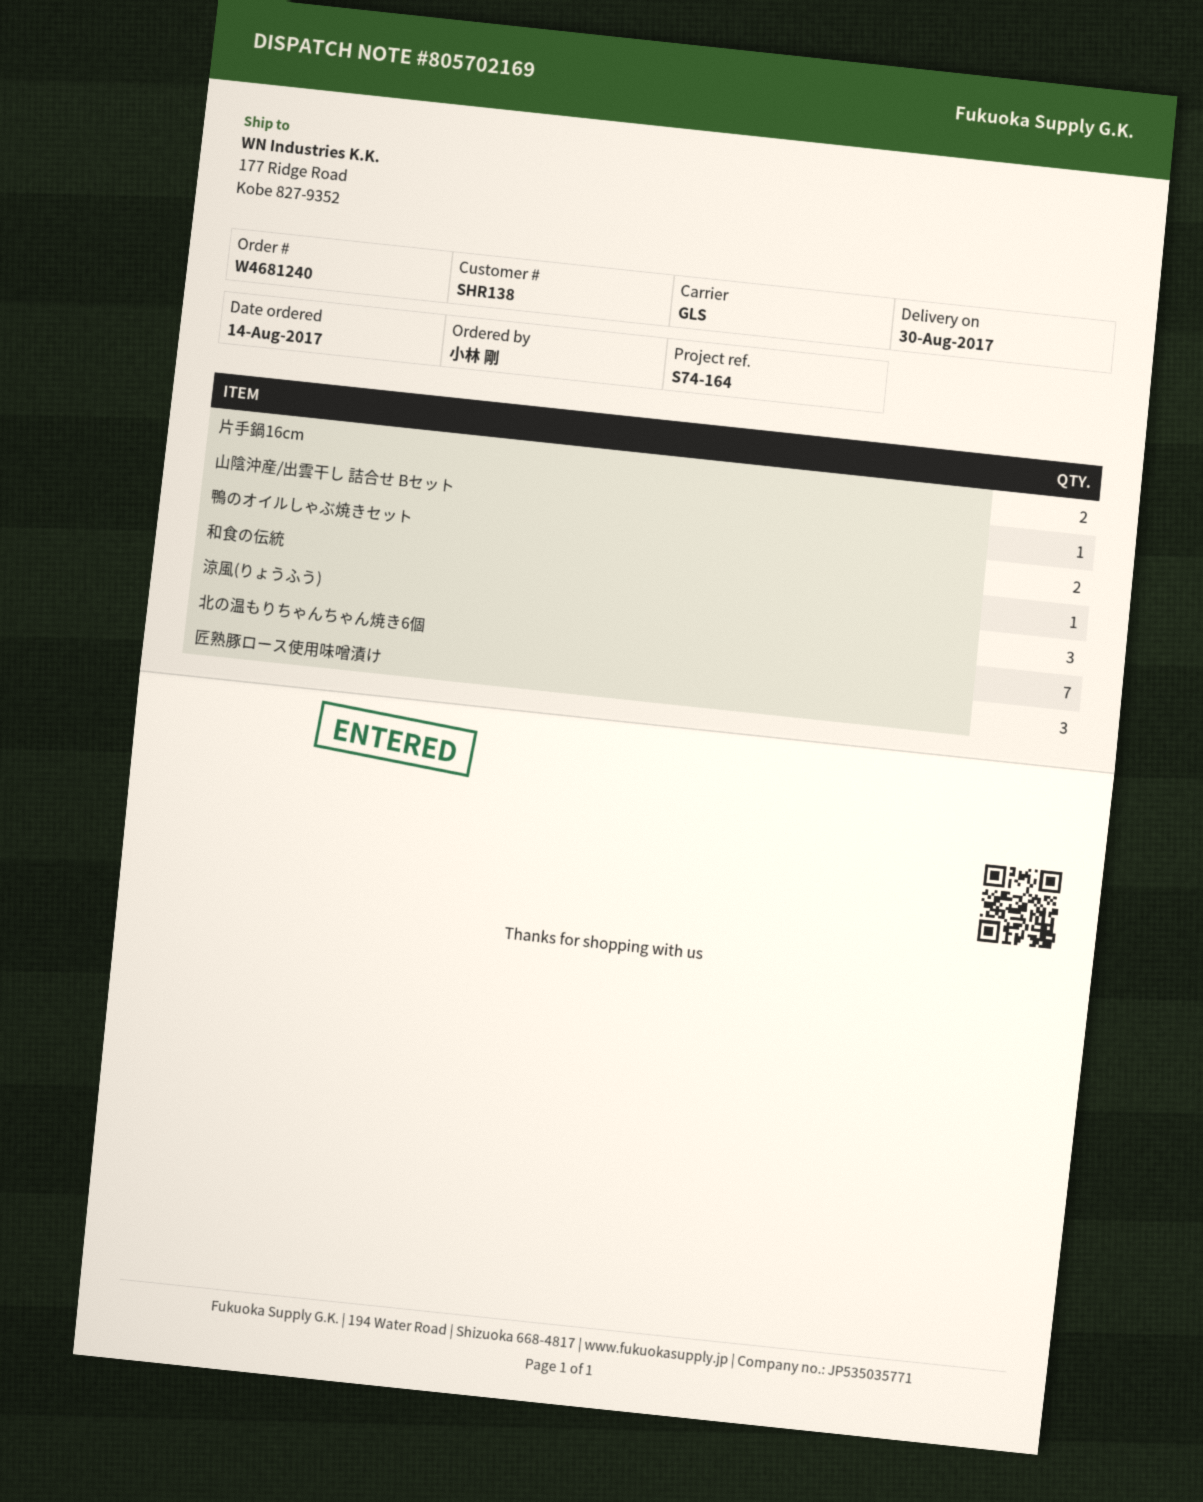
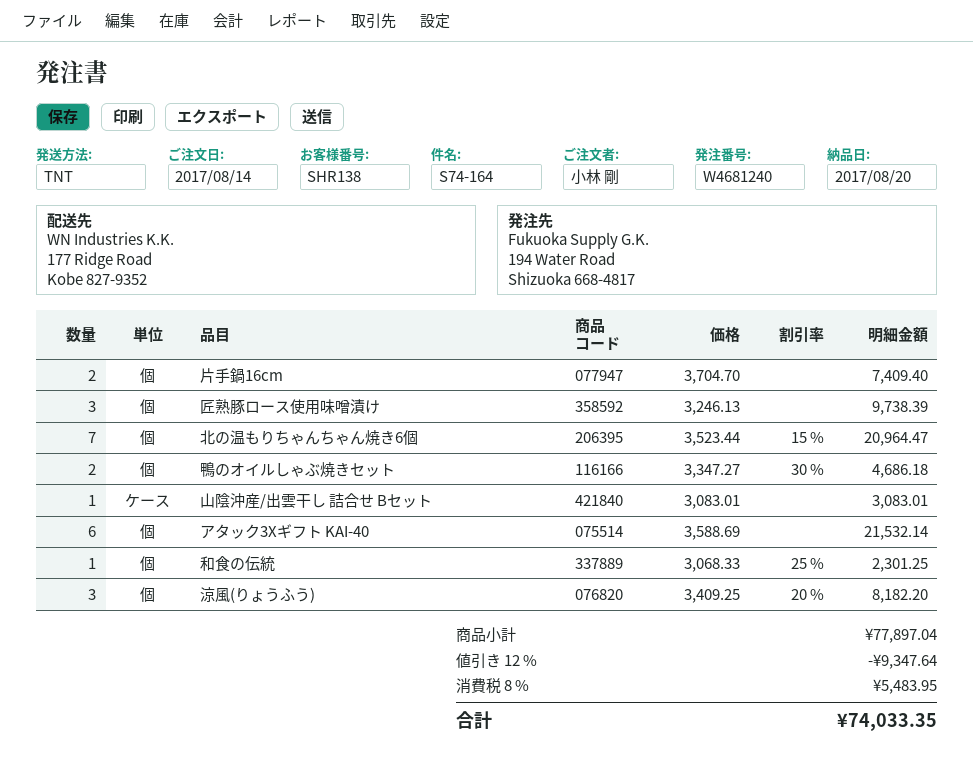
delivery date: 2017-08-30 -> 2017-08-20
shipping method: GLS -> TNT
アタック3Xギフト KAI-40: none -> 6

